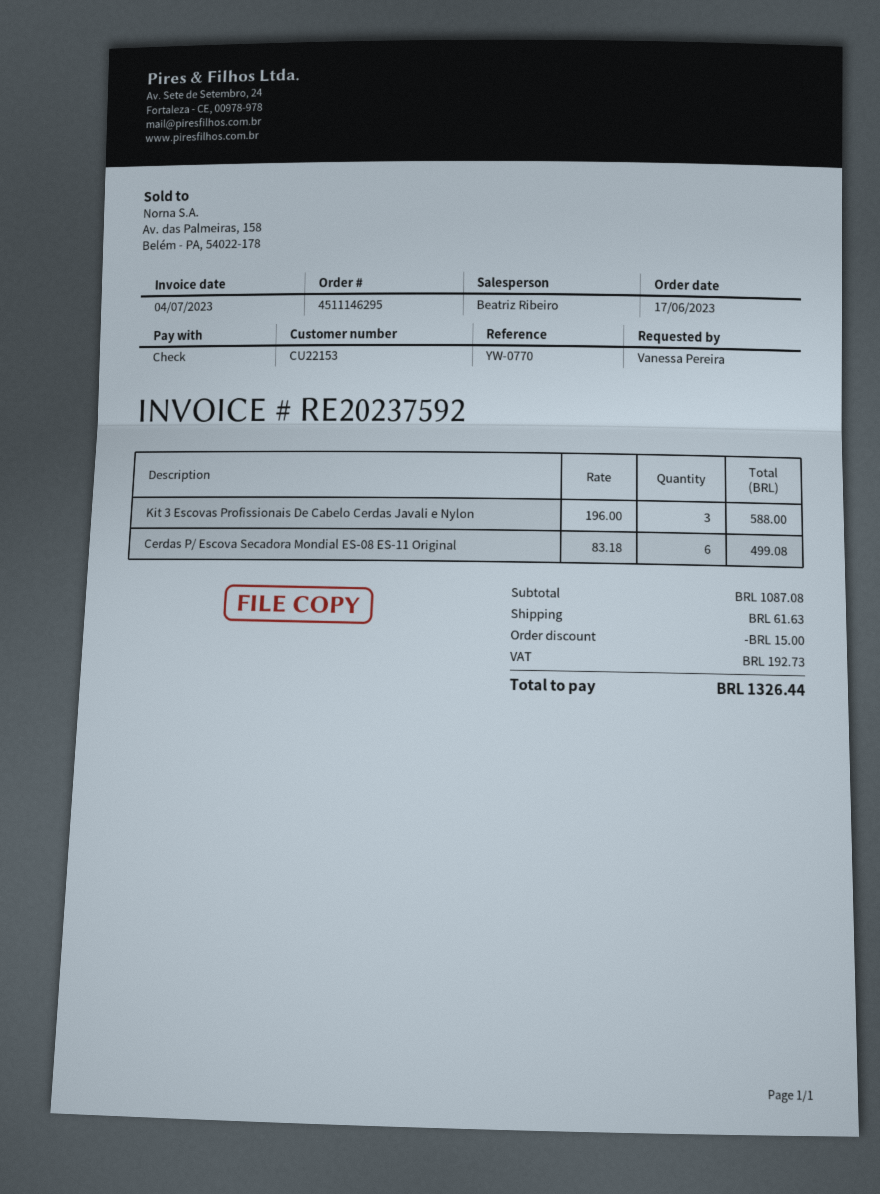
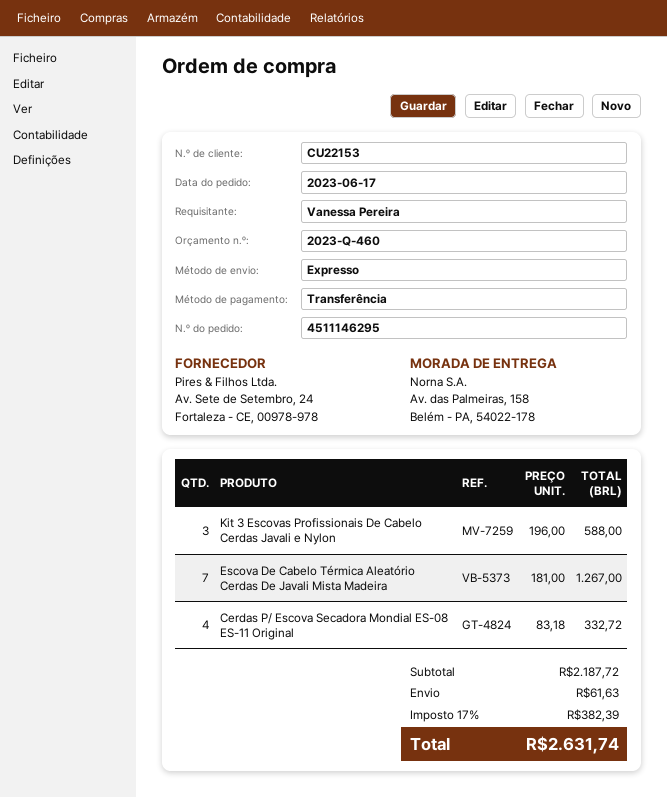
payment method: cheque -> bank transfer
Cerdas P/ Escova Secadora Mondial ES-08 ES-11 Original: 6 x 83.18 = 499.08 -> 4 x 83.18 = 332.72
Escova De Cabelo Térmica Aleatório Cerdas De Javali Mista Madeira: none -> 7 x 181.00 = 1267.00
subtotal: 1087.08 -> 2187.72
discount: 15.00 -> none
tax: 192.73 -> 382.39
total: 1326.44 -> 2631.74

